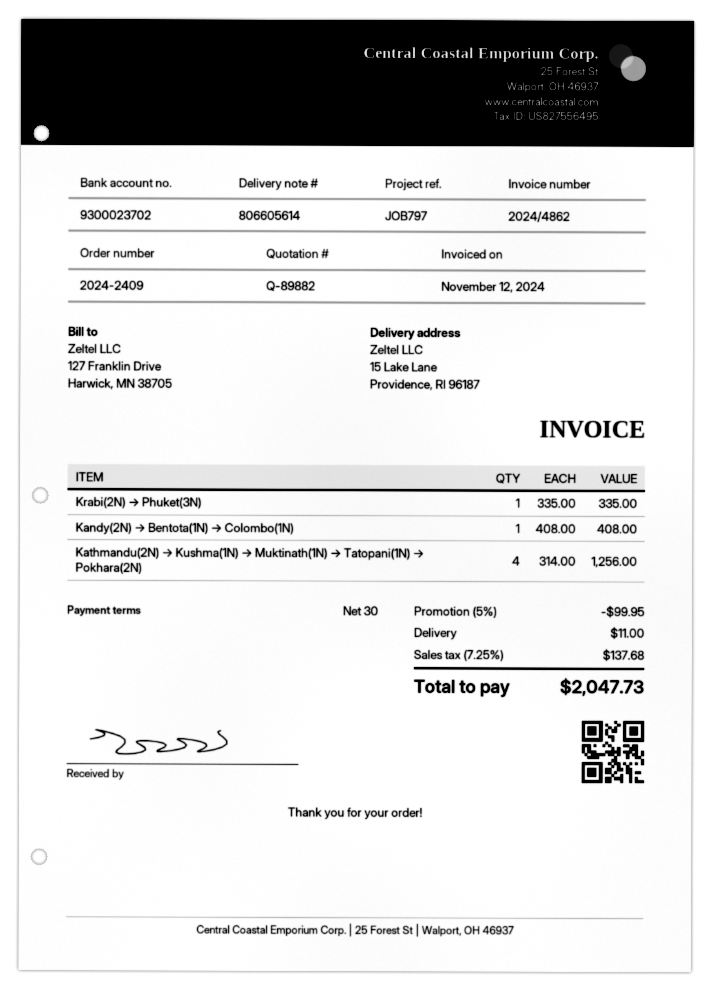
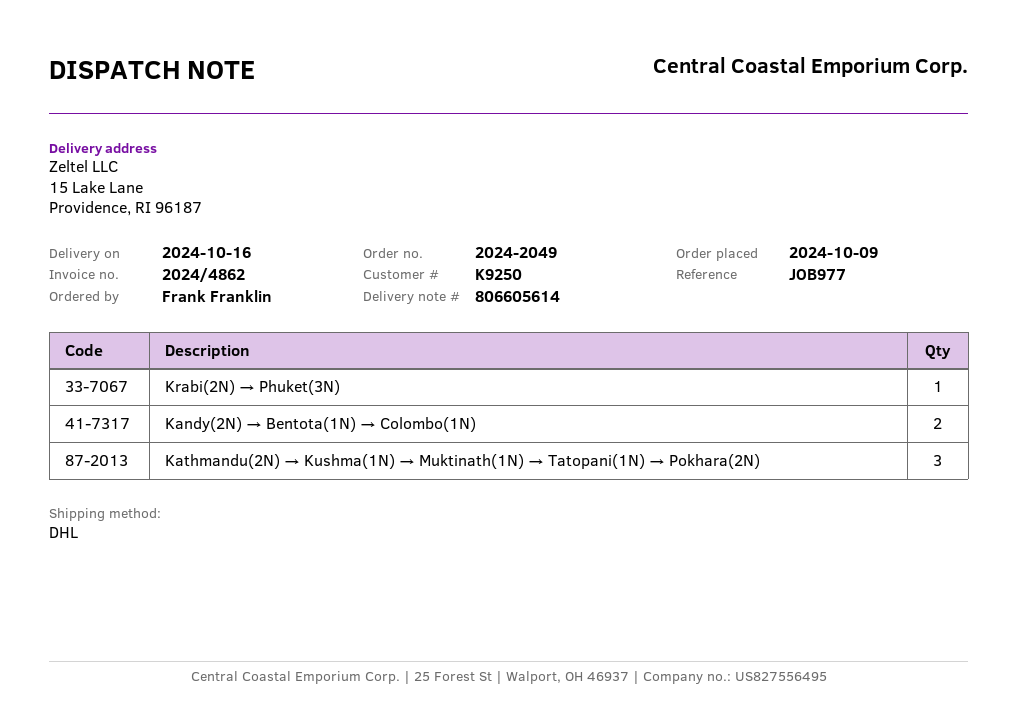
order number: 2024-2409 -> 2024-2049
reference: JOB797 -> JOB977
Kandy(2N) → Bentota(1N) → Colombo(1N): 1 -> 2
Kathmandu(2N) → Kushma(1N) → Muktinath(1N) → Tatopani(1N) → Pokhara(2N): 4 -> 3

